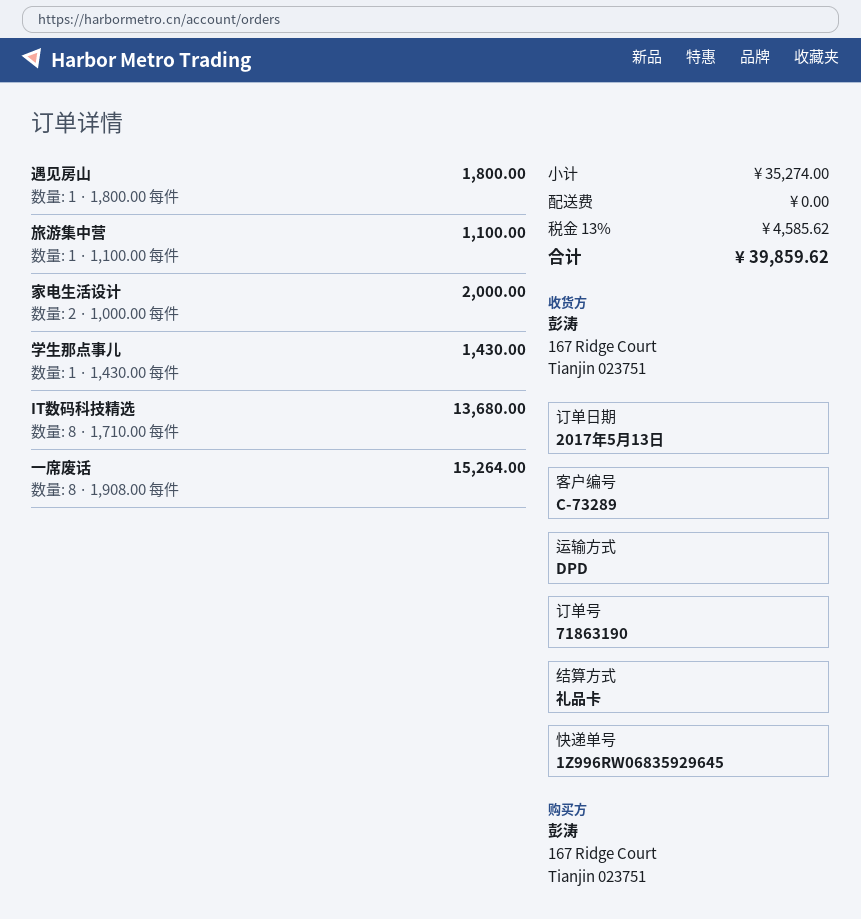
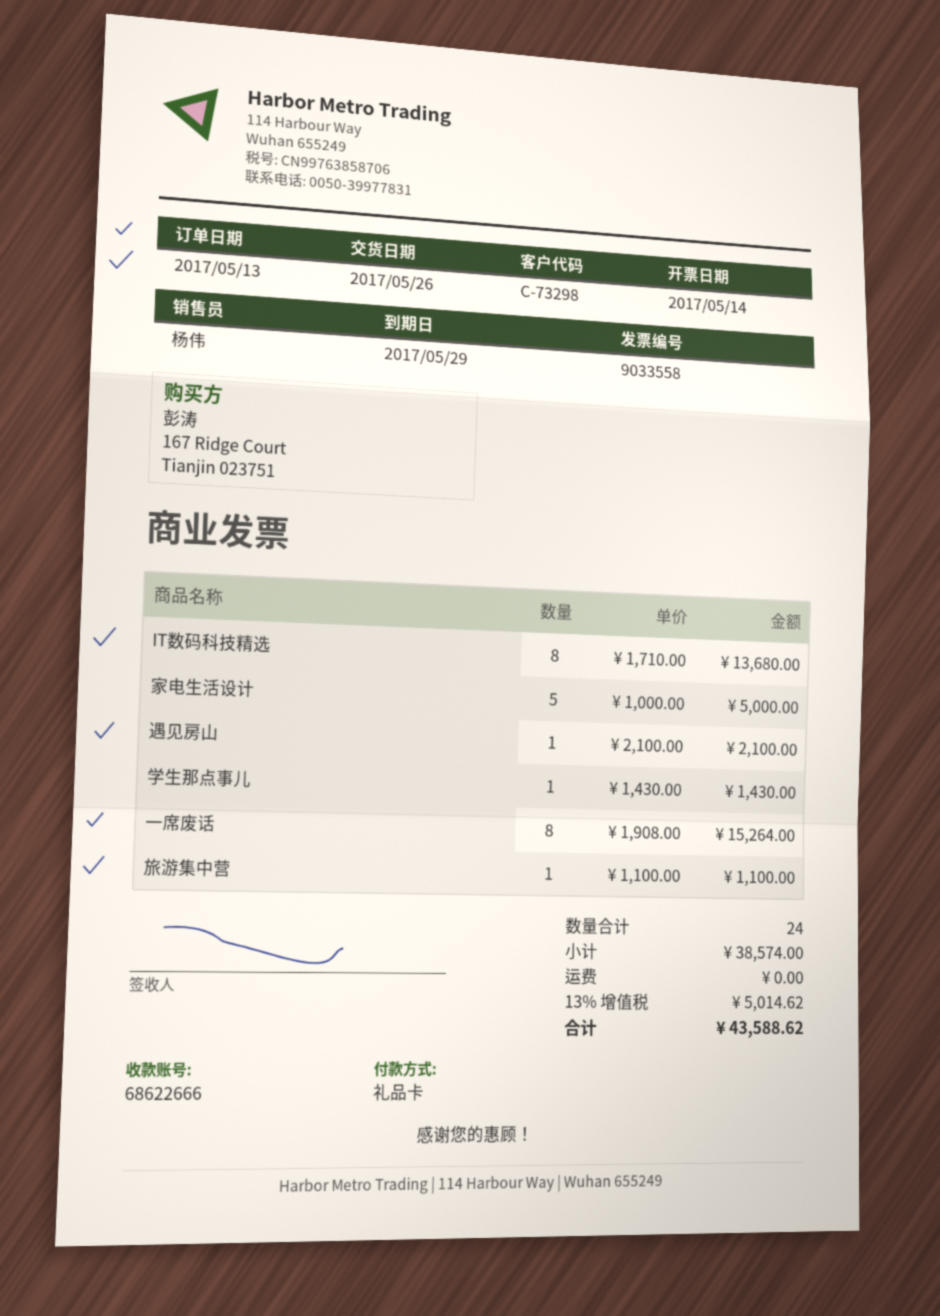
customer number: C-73289 -> C-73298
遇见房山: 1 x 1800.00 = 1800.00 -> 1 x 2100.00 = 2100.00
家电生活设计: 2 x 1000.00 = 2000.00 -> 5 x 1000.00 = 5000.00
subtotal: 35274.00 -> 38574.00
tax: 13% = 4585.62 -> 13% = 5014.62
total: 39859.62 -> 43588.62

